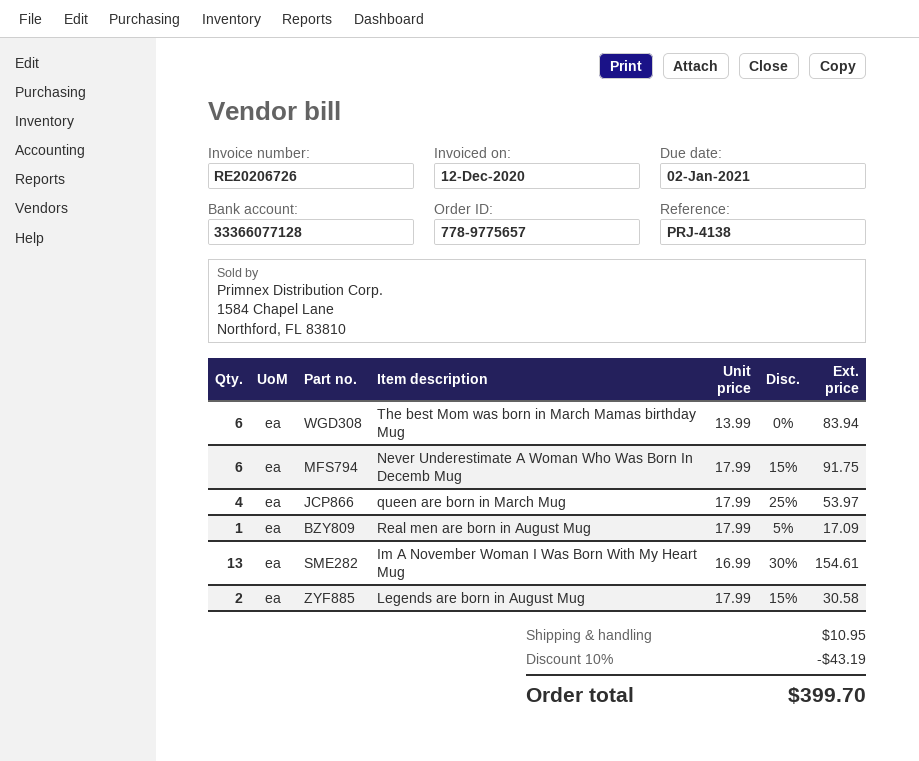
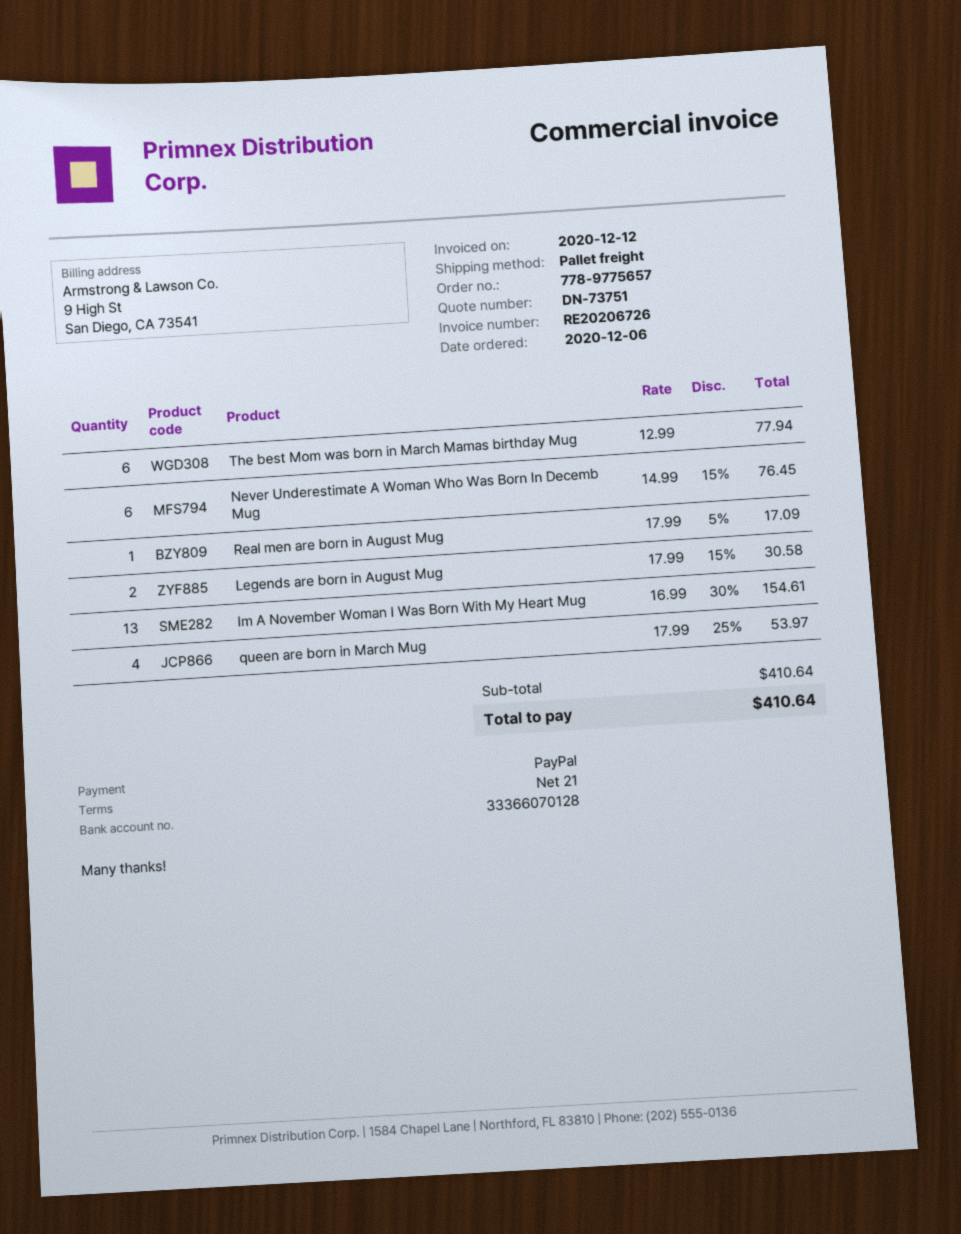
bank account: 33366077128 -> 33366070128
The best Mom was born in March Mamas birthday Mug: 6 x 13.99 = 83.94 -> 6 x 12.99 = 77.94
Never Underestimate A Woman Who Was Born In Decemb Mug: 6 x 17.99 - 15% = 91.75 -> 6 x 14.99 - 15% = 76.45
discount: 10% = 43.19 -> none
shipping: 10.95 -> none
total: 399.70 -> 410.64

